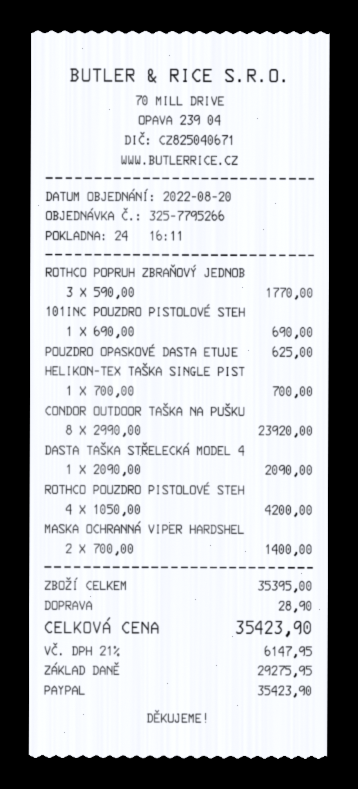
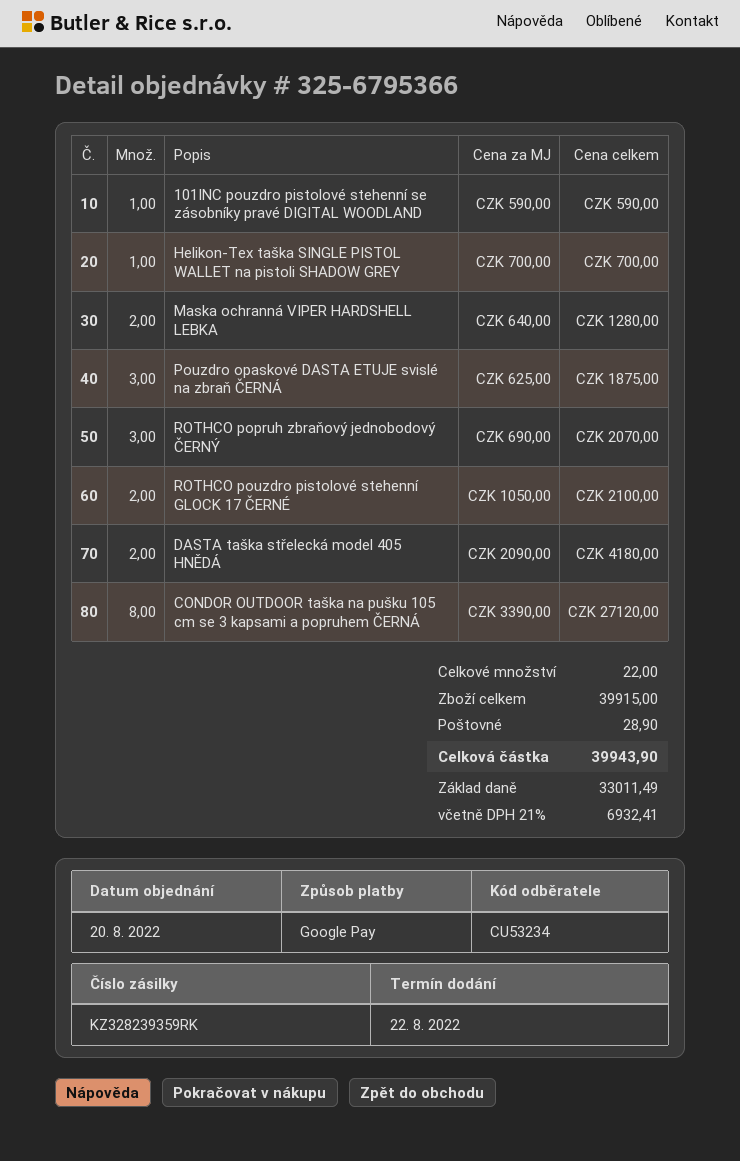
order number: 325-7795266 -> 325-6795366
payment method: PayPal -> Google Pay
ROTHCO POPRUH ZBRAŇOVÝ JEDNOB: 3 x 590.00 = 1770.00 -> 3 x 690.00 = 2070.00
101INC POUZDRO PISTOLOVÉ STEH: 1 x 690.00 = 690.00 -> 1 x 590.00 = 590.00
POUZDRO OPASKOVÉ DASTA ETUJE: 1 x 625.00 = 625.00 -> 3 x 625.00 = 1875.00
CONDOR OUTDOOR TAŠKA NA PUŠKU: 8 x 2990.00 = 23920.00 -> 8 x 3390.00 = 27120.00
DASTA TAŠKA STŘELECKÁ MODEL 4: 1 x 2090.00 = 2090.00 -> 2 x 2090.00 = 4180.00
ROTHCO POUZDRO PISTOLOVÉ STEH: 4 x 1050.00 = 4200.00 -> 2 x 1050.00 = 2100.00
MASKA OCHRANNÁ VIPER HARDSHEL: 2 x 700.00 = 1400.00 -> 2 x 640.00 = 1280.00
subtotal: 35395.00 -> 39915.00
net: 29275.95 -> 33011.49
tax: 21% = 6147.95 -> 21% = 6932.41
total: 35423.90 -> 39943.90

